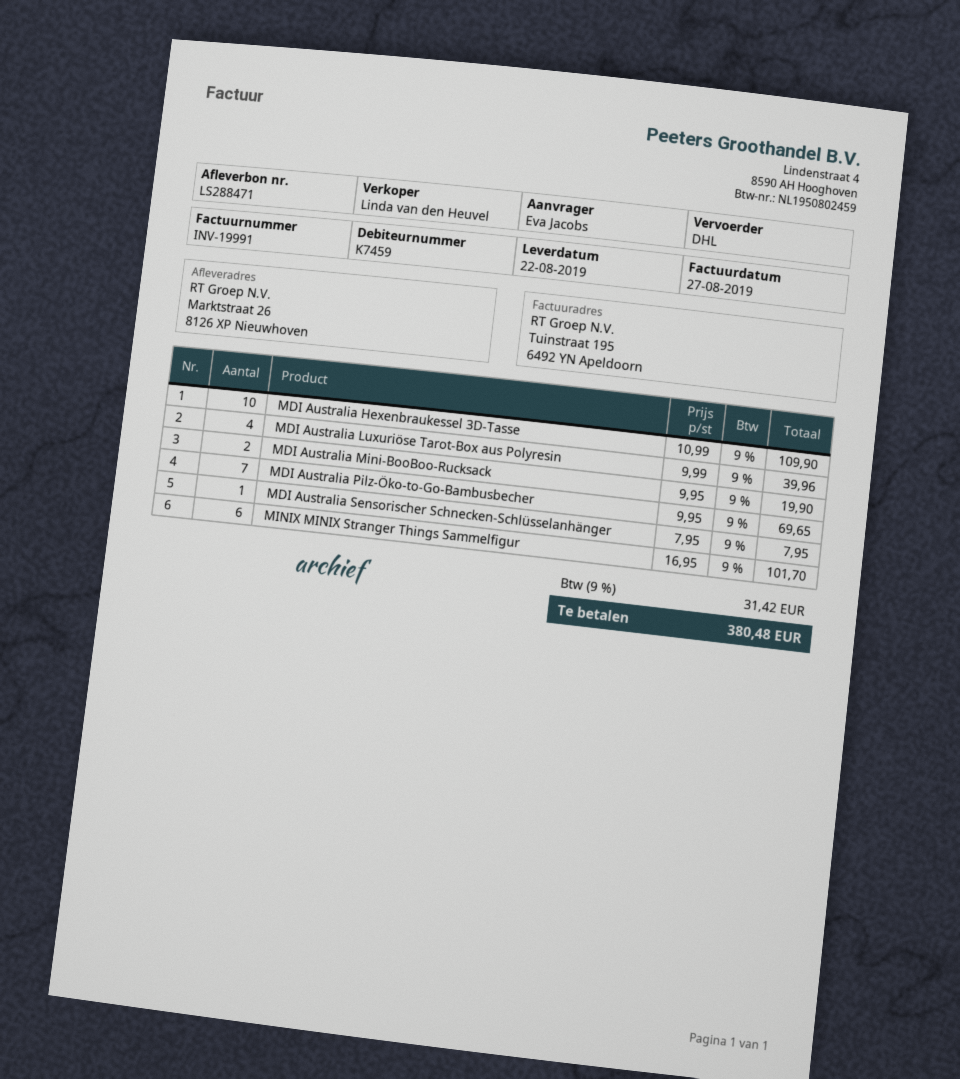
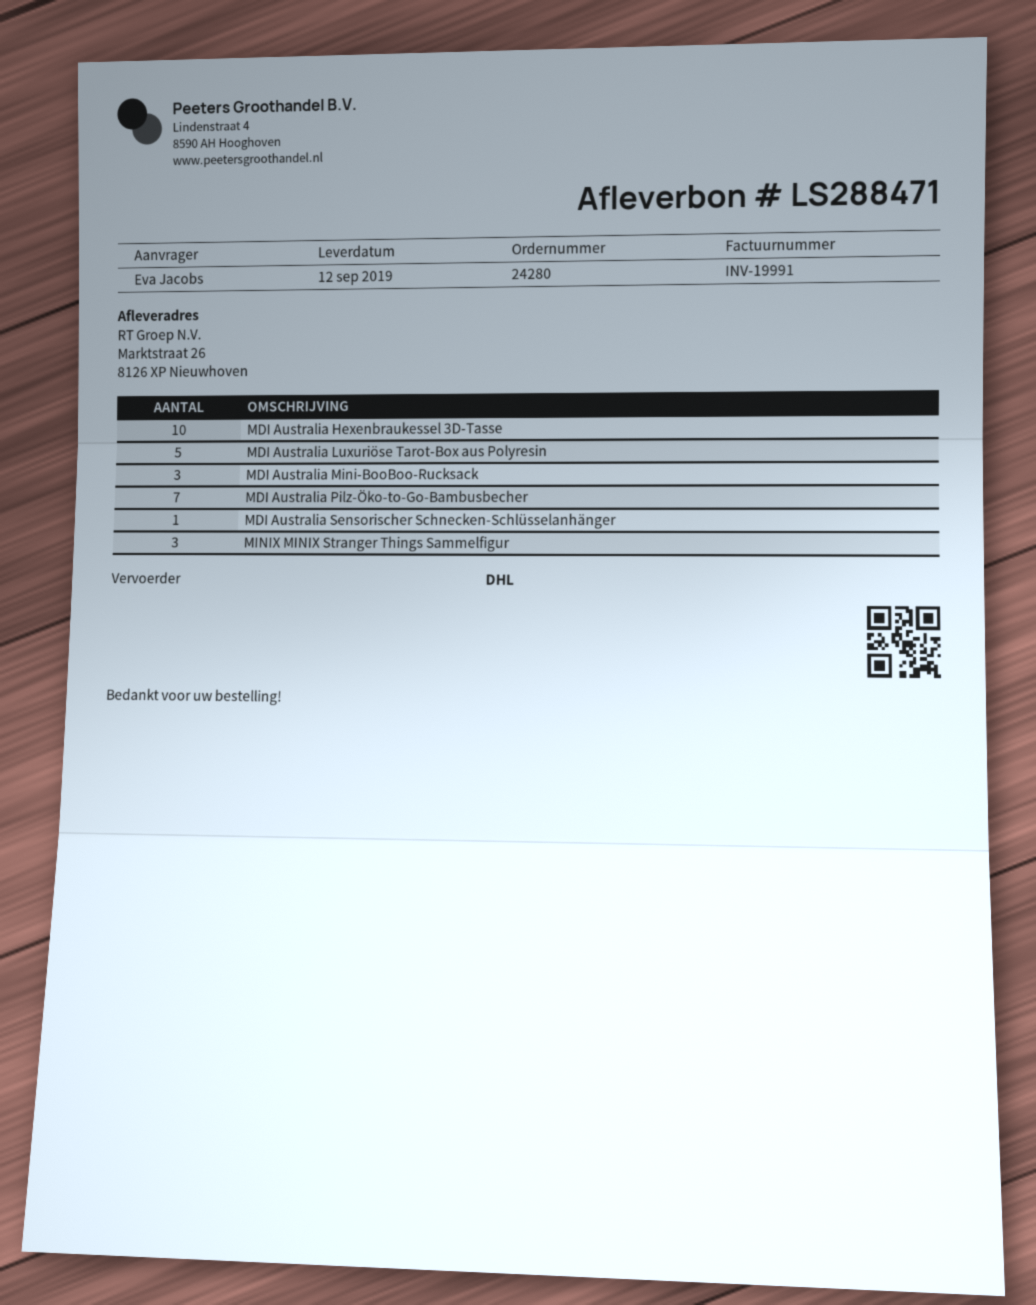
delivery date: 2019-08-22 -> 2019-09-12
MDI Australia Luxuriöse Tarot-Box aus Polyresin: 4 -> 5
MDI Australia Mini-BooBoo-Rucksack: 2 -> 3
MINIX MINIX Stranger Things Sammelfigur: 6 -> 3

